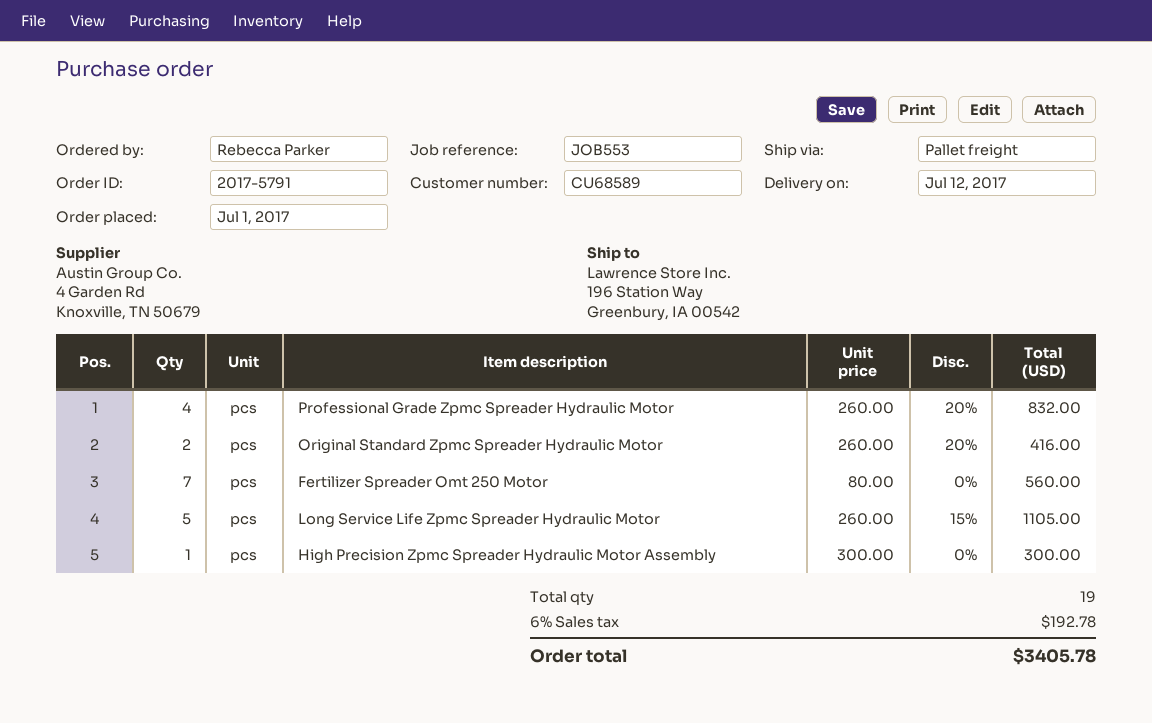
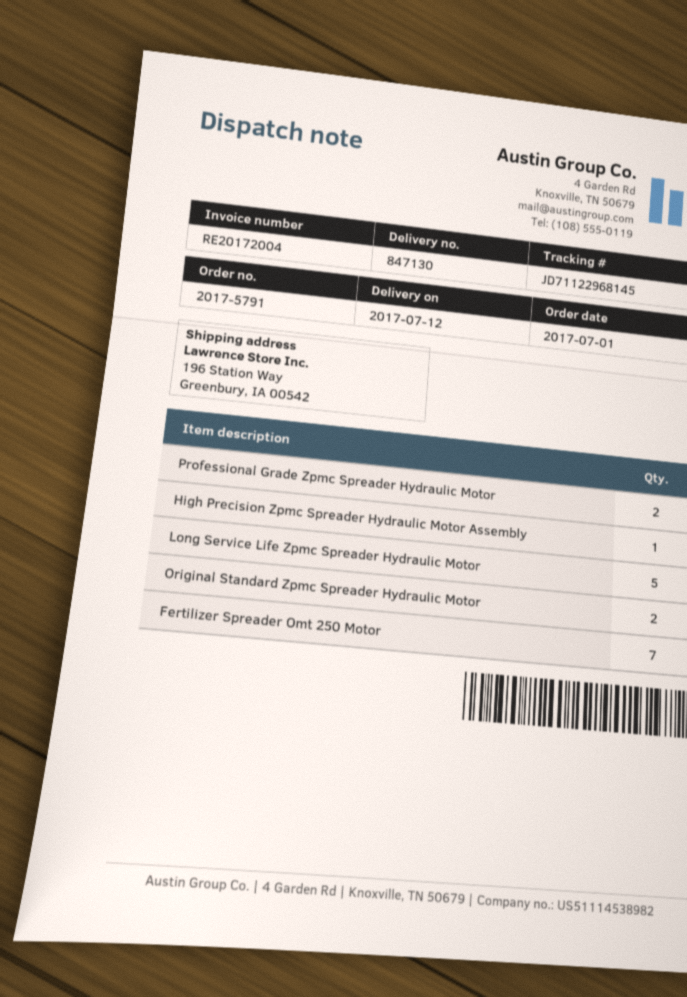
Professional Grade Zpmc Spreader Hydraulic Motor: 4 -> 2

